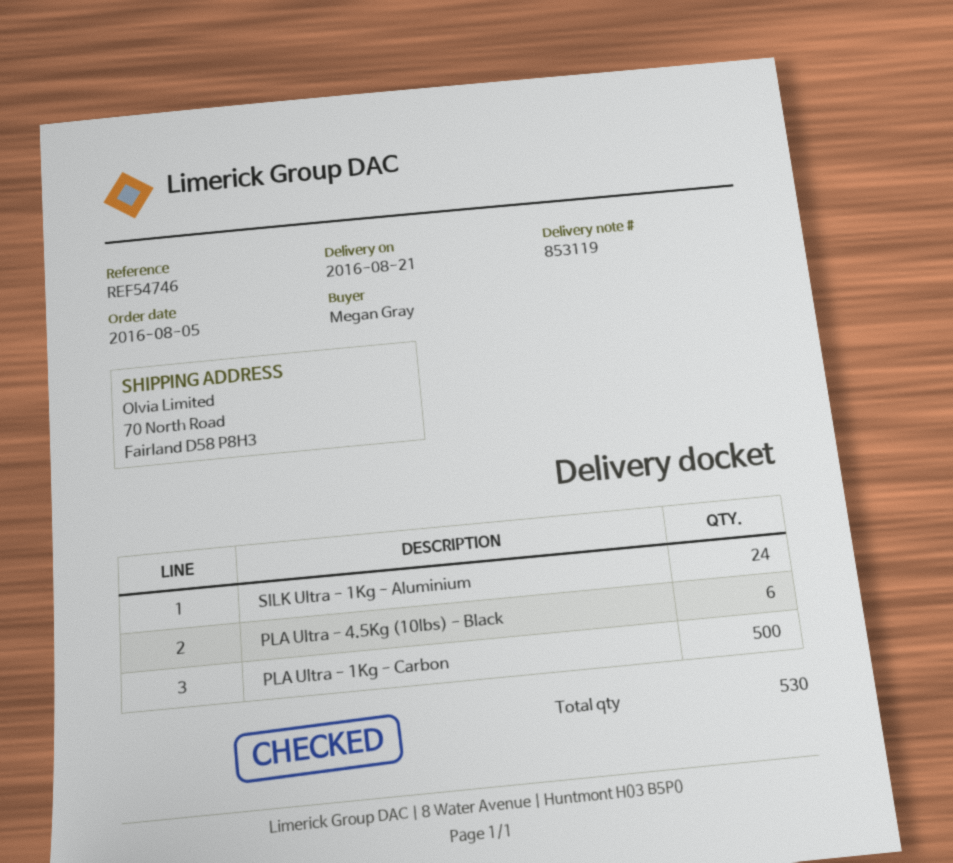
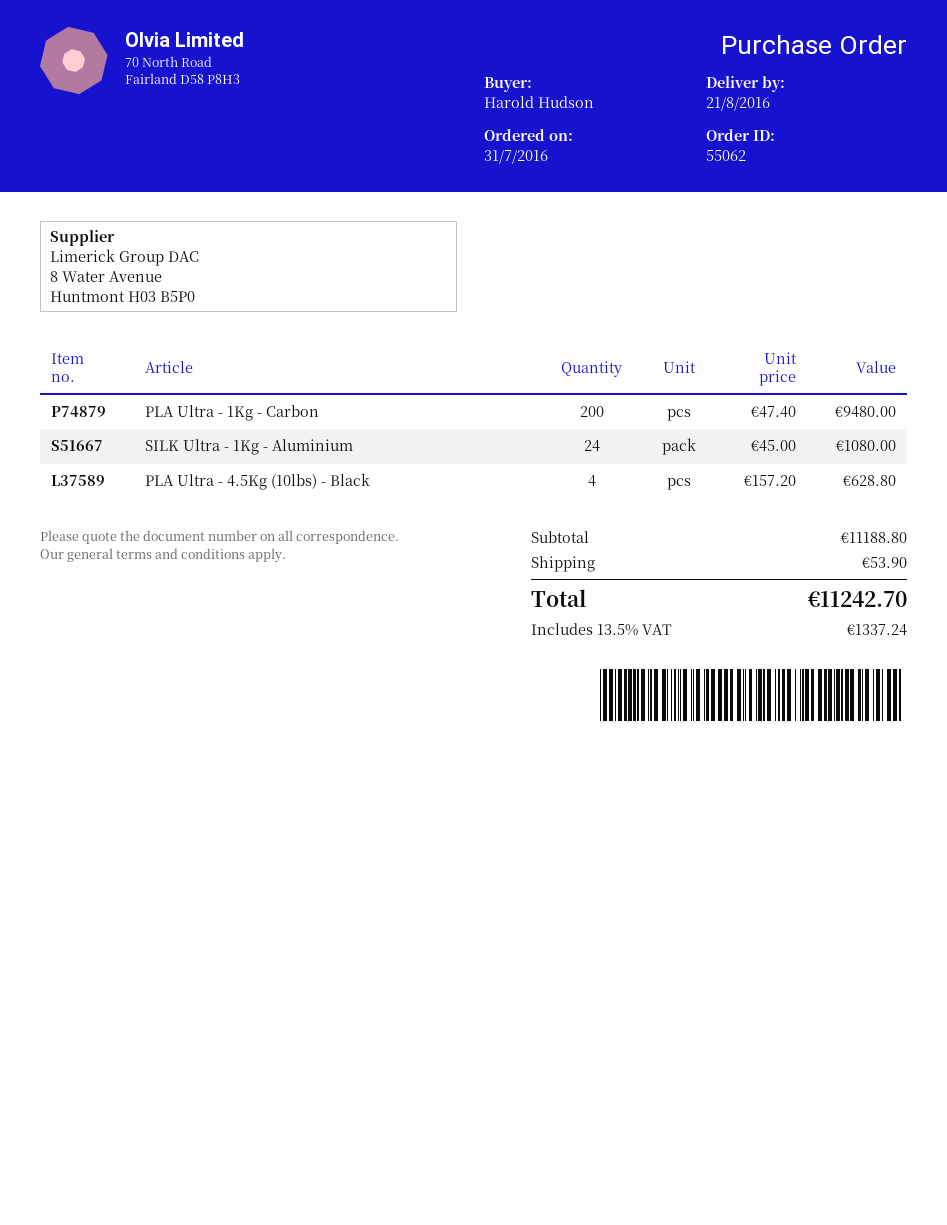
order date: 2016-08-05 -> 2016-07-31
ordered by: Megan Gray -> Harold Hudson
PLA Ultra - 4.5Kg (10lbs) - Black: 6 -> 4
PLA Ultra - 1Kg - Carbon: 500 -> 200

